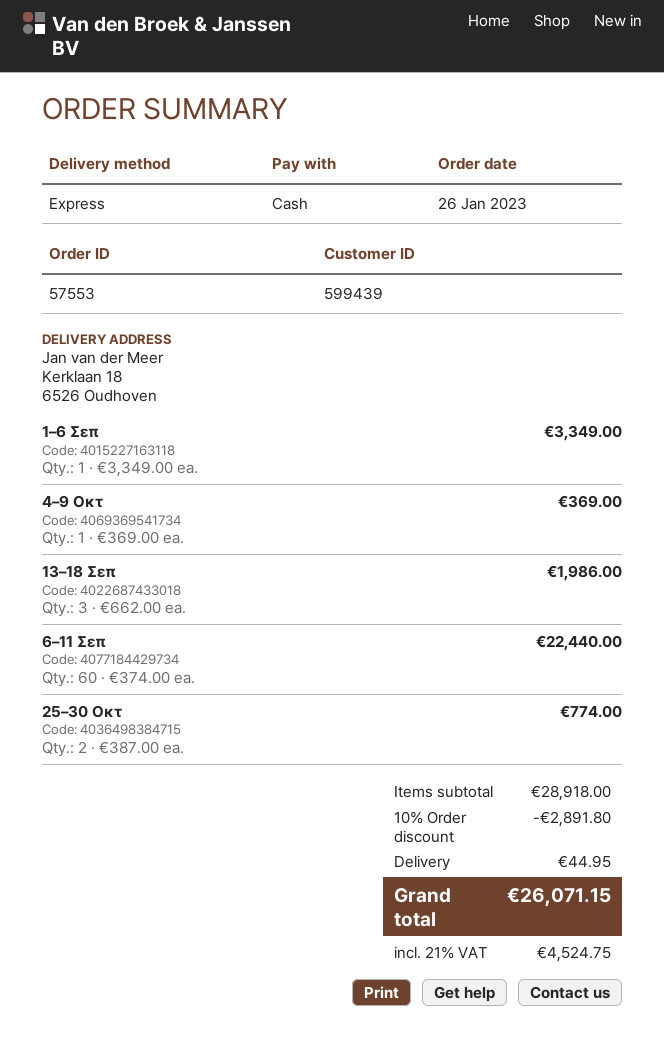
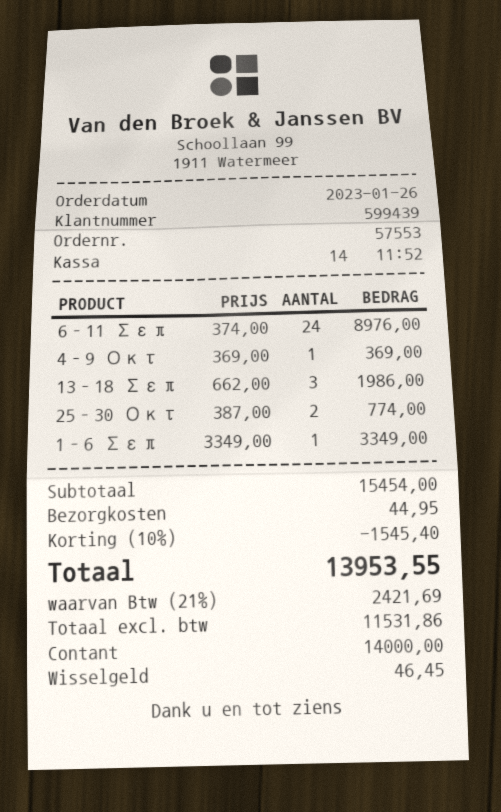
6–11 Σεπ: 60 x 374.00 = 22440.00 -> 24 x 374.00 = 8976.00
subtotal: 28918.00 -> 15454.00
discount: 10% = 2891.80 -> 10% = 1545.40
tax: 21% = 4524.75 -> 21% = 2421.69
total: 26071.15 -> 13953.55

